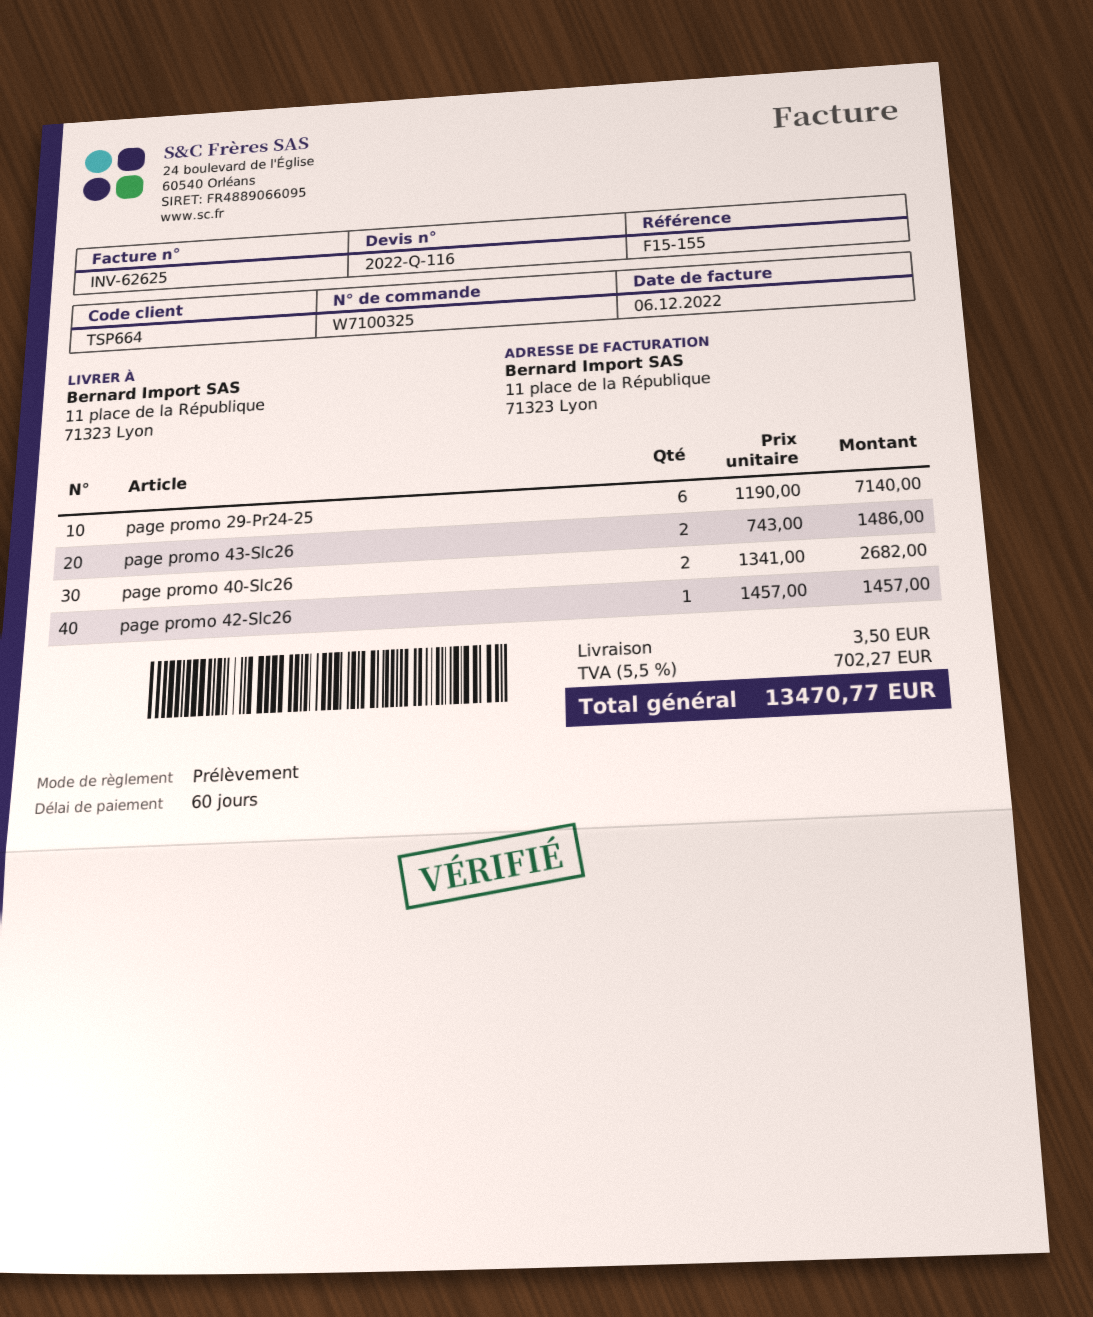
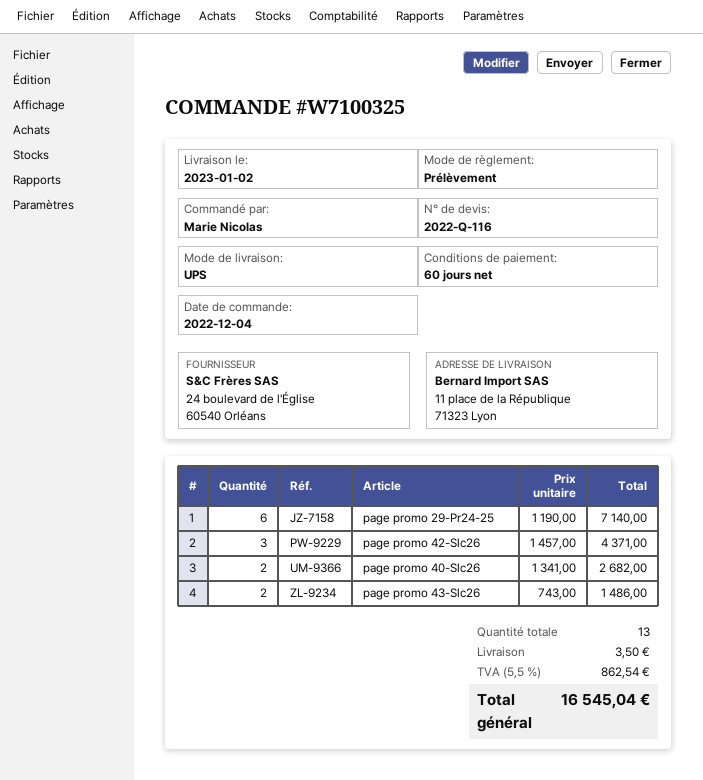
page promo 42-Slc26: 1 x 1457.00 = 1457.00 -> 3 x 1457.00 = 4371.00
tax: 5.5% = 702.27 -> 5.5% = 862.54
total: 13470.77 -> 16545.04

